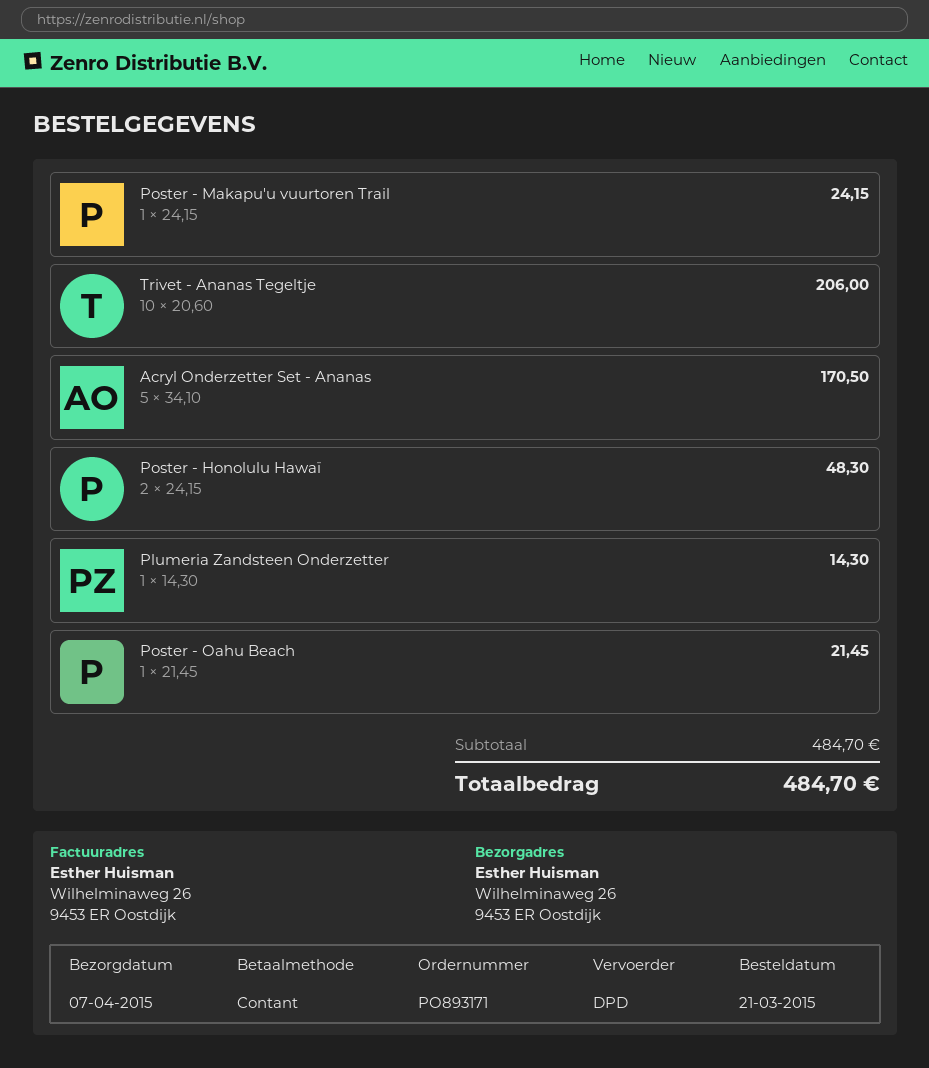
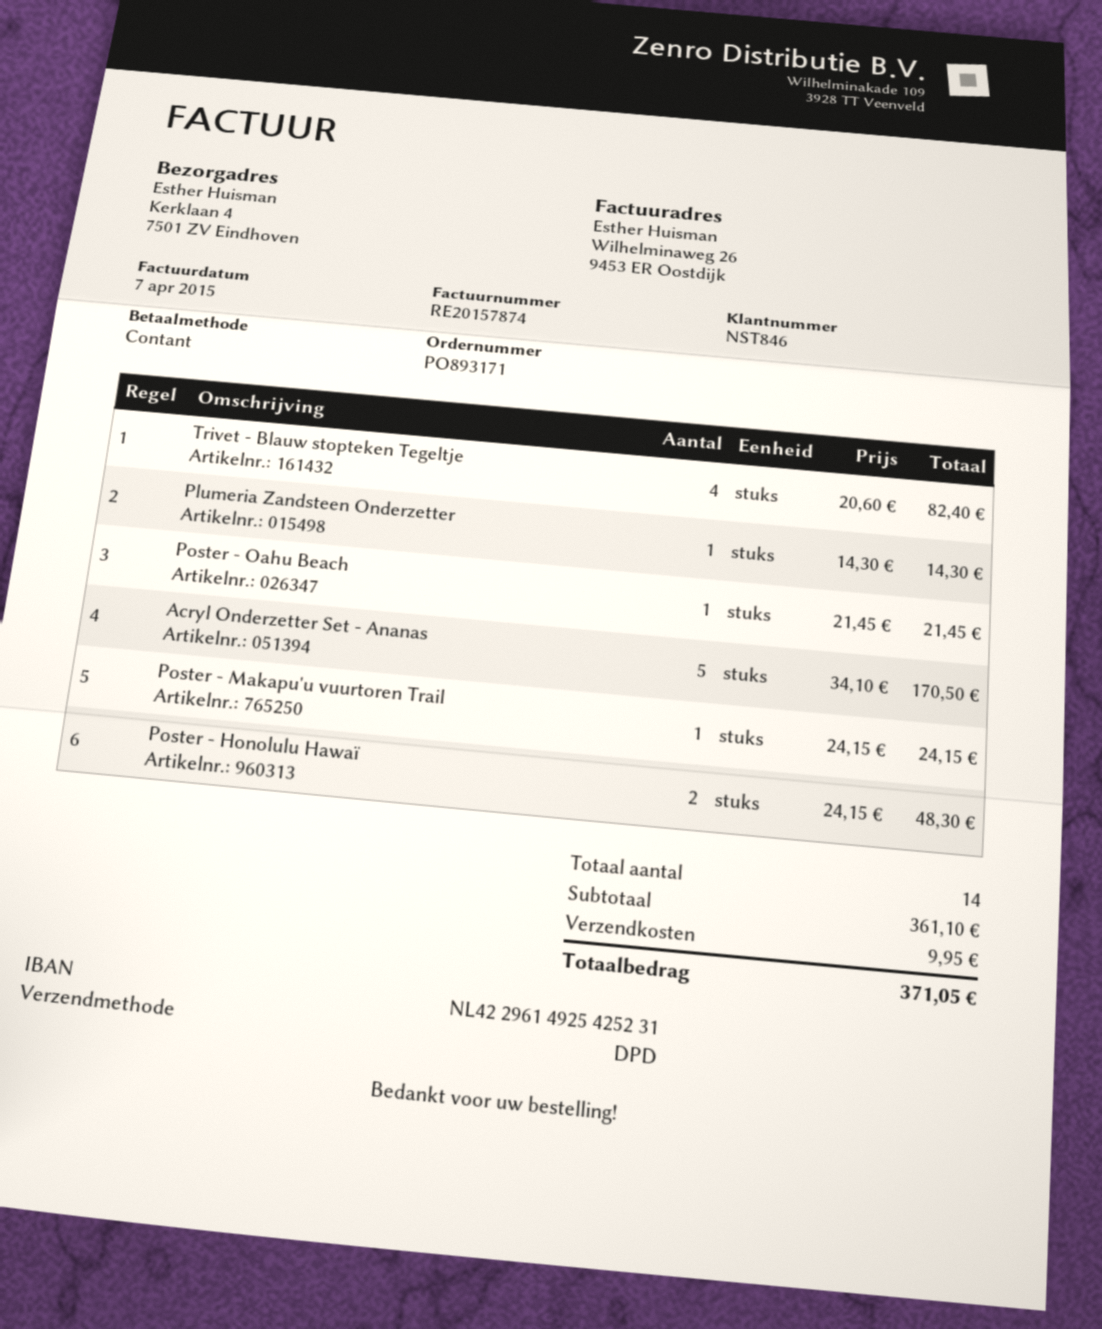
ship to: Wilhelminaweg 26, 9453 ER Oostdijk -> Kerklaan 4, 7501 ZV Eindhoven
Trivet - Ananas Tegeltje: 10 x 20.60 = 206.00 -> none
Trivet - Blauw stopteken Tegeltje: none -> 4 x 20.60 = 82.40
subtotal: 484.70 -> 361.10
shipping: none -> 9.95
total: 484.70 -> 371.05

